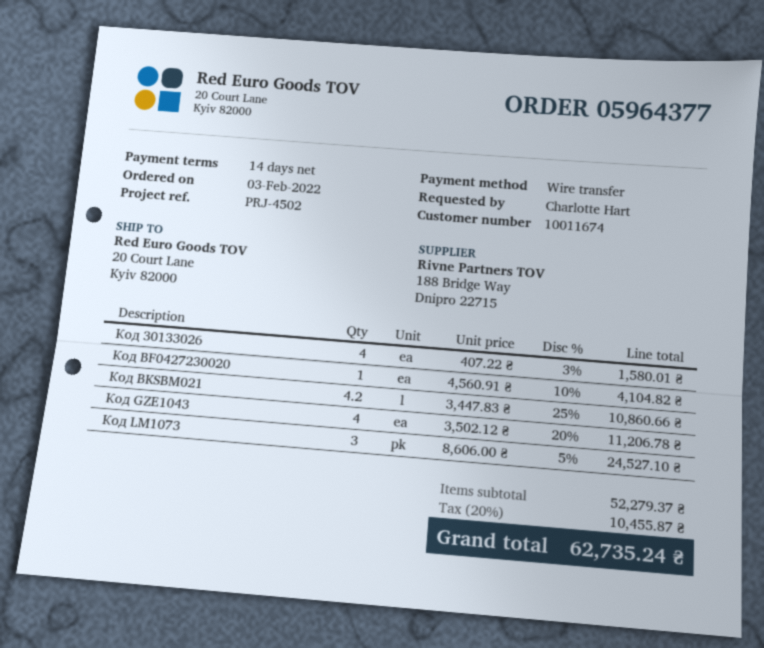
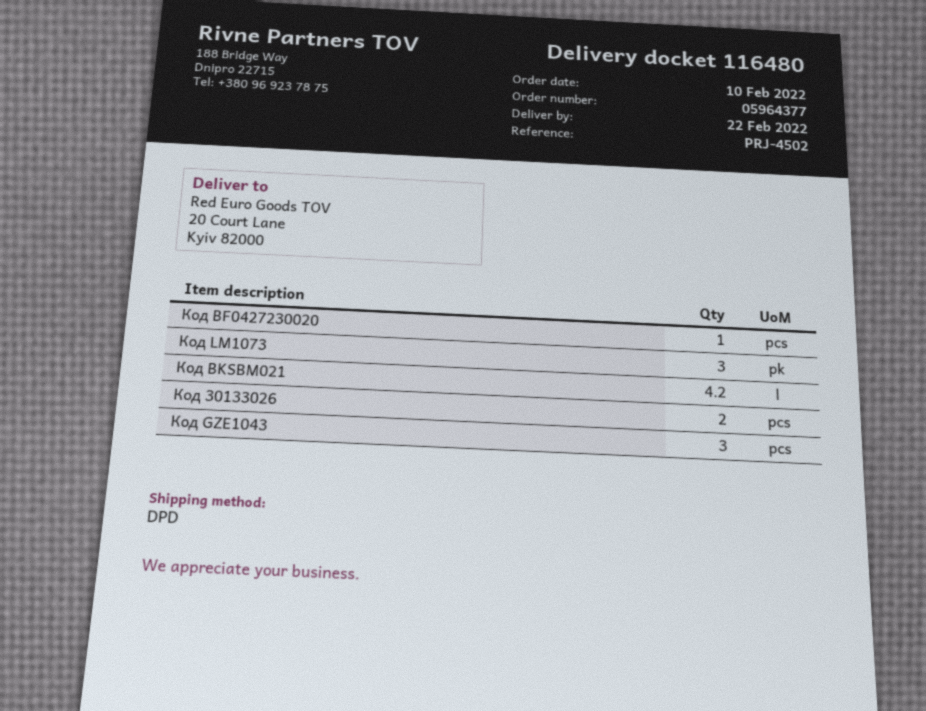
order date: 2022-02-03 -> 2022-02-10
Код 30133026: 4 -> 2
Код GZE1043: 4 -> 3

